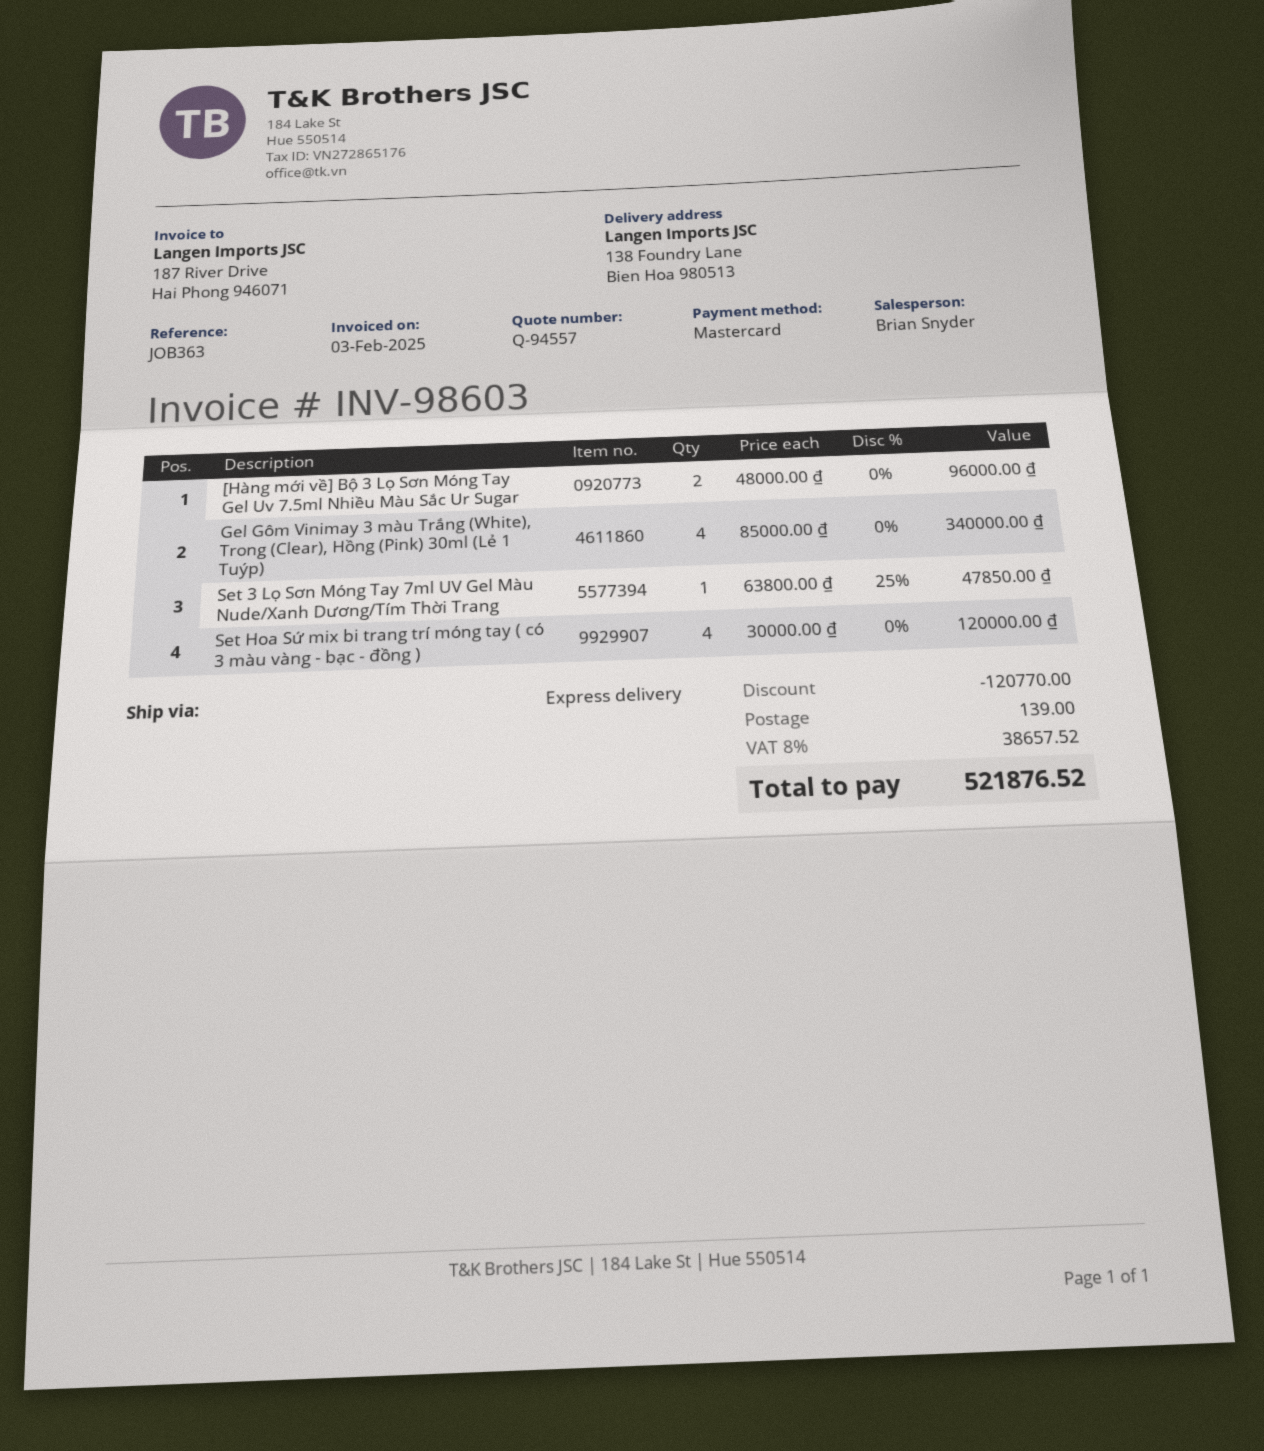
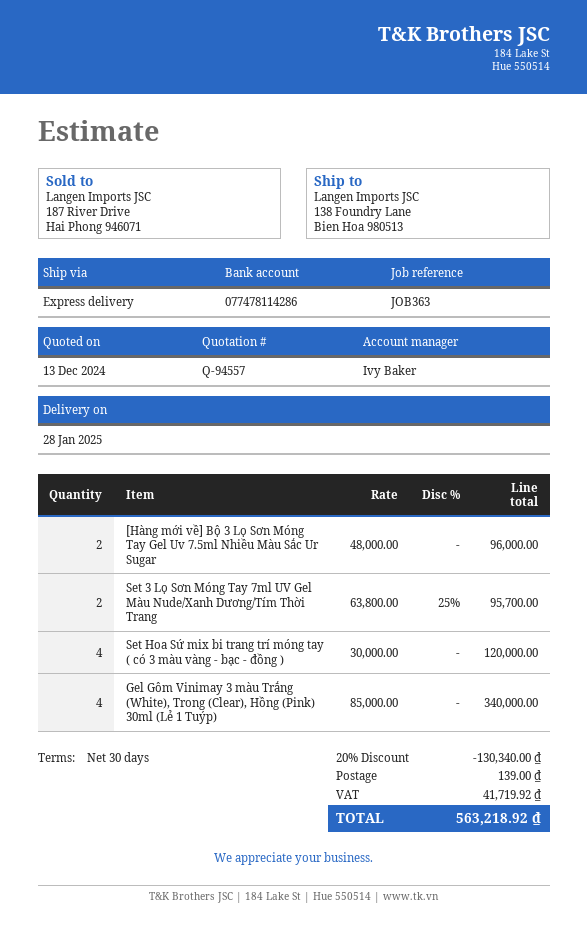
sales rep: Brian Snyder -> Ivy Baker
Set 3 Lọ Sơn Móng Tay 7ml UV Gel Màu Nude/Xanh Dương/Tím Thời Trang: 1 x 63800.00 - 25% = 47850.00 -> 2 x 63800.00 - 25% = 95700.00
discount: 120770.00 -> 130340.00
tax: 38657.52 -> 41719.92
total: 521876.52 -> 563218.92

